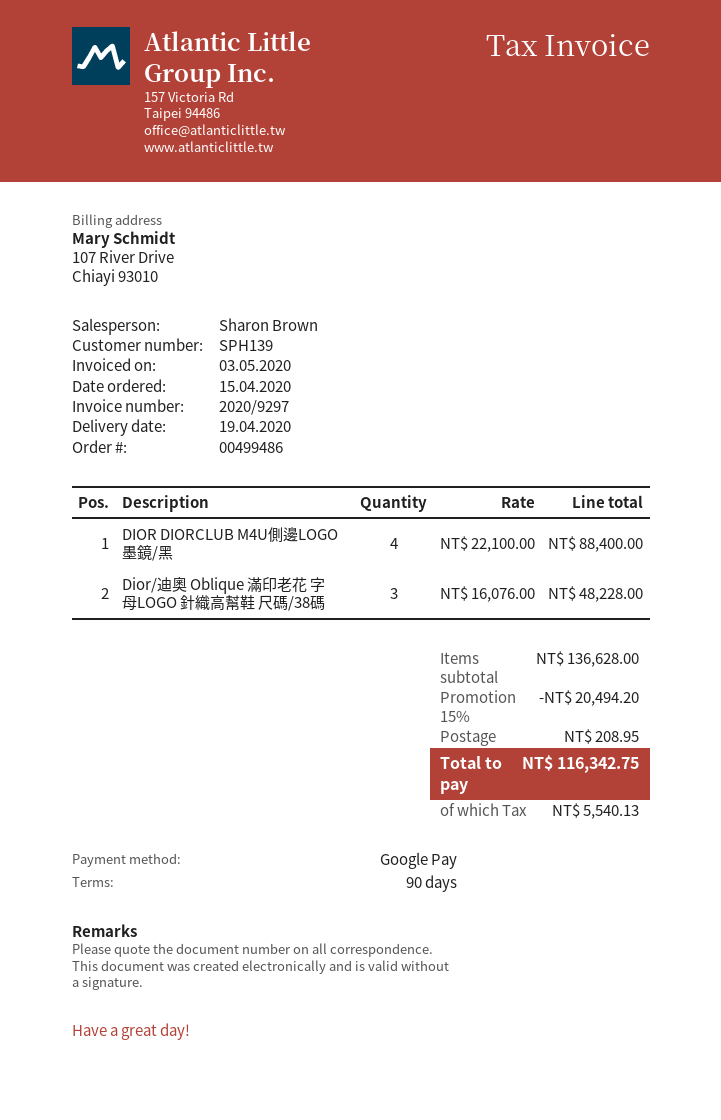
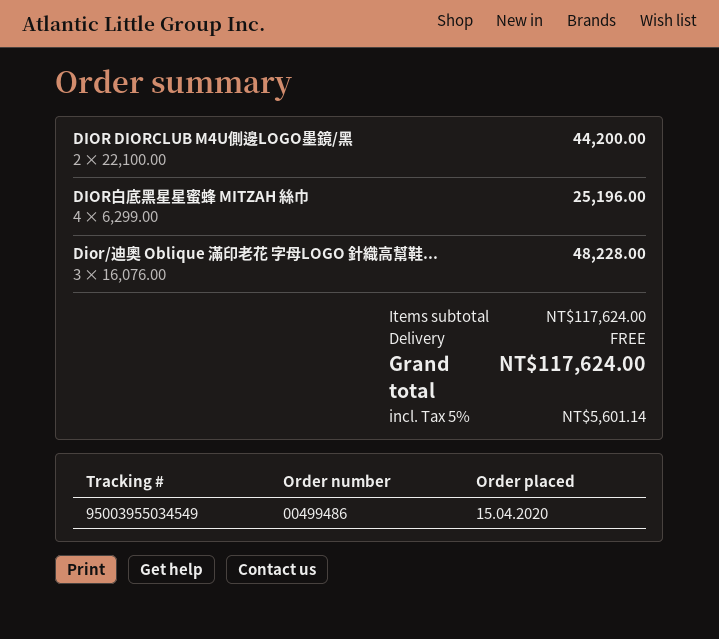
DIOR DIORCLUB M4U側邊LOGO墨鏡/黑: 4 x 22100.00 = 88400.00 -> 2 x 22100.00 = 44200.00
DIOR白底黑星星蜜蜂 MITZAH 絲巾: none -> 4 x 6299.00 = 25196.00
subtotal: 136628.00 -> 117624.00
discount: 15% = 20494.20 -> none
shipping: 208.95 -> 0.00
tax: 5540.13 -> 5601.14
total: 116342.75 -> 117624.00

